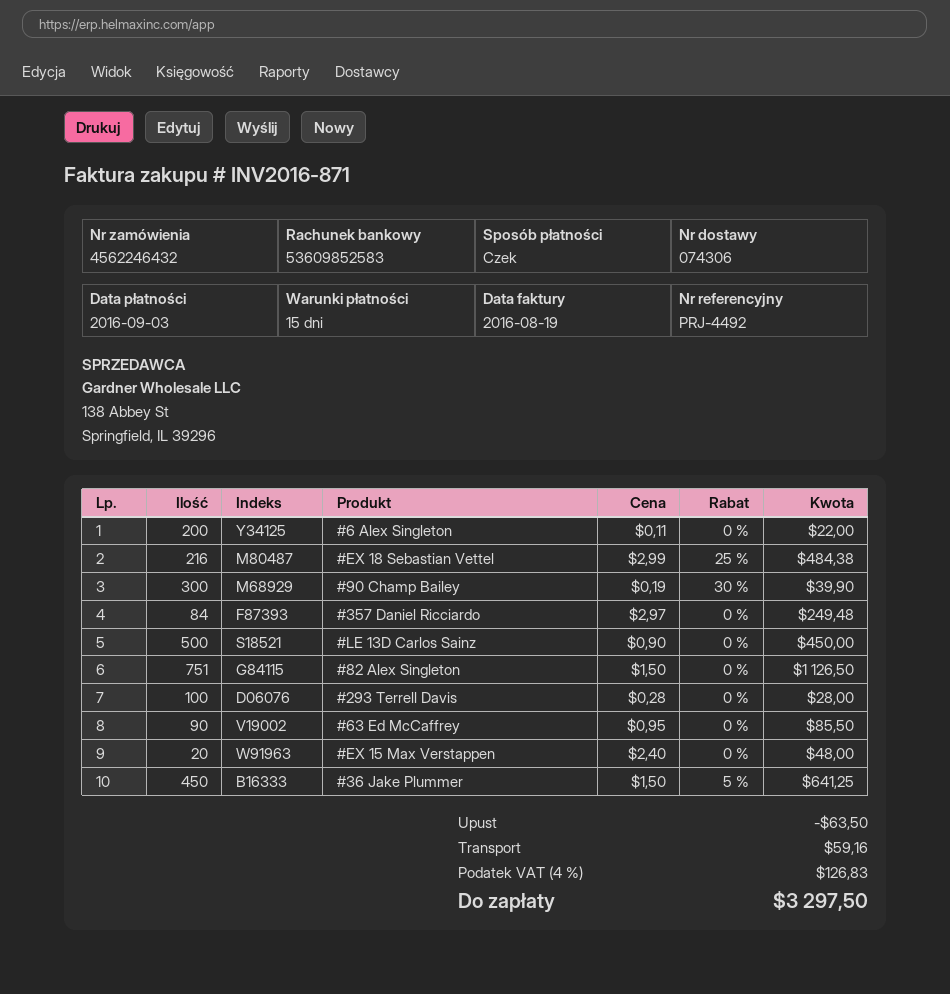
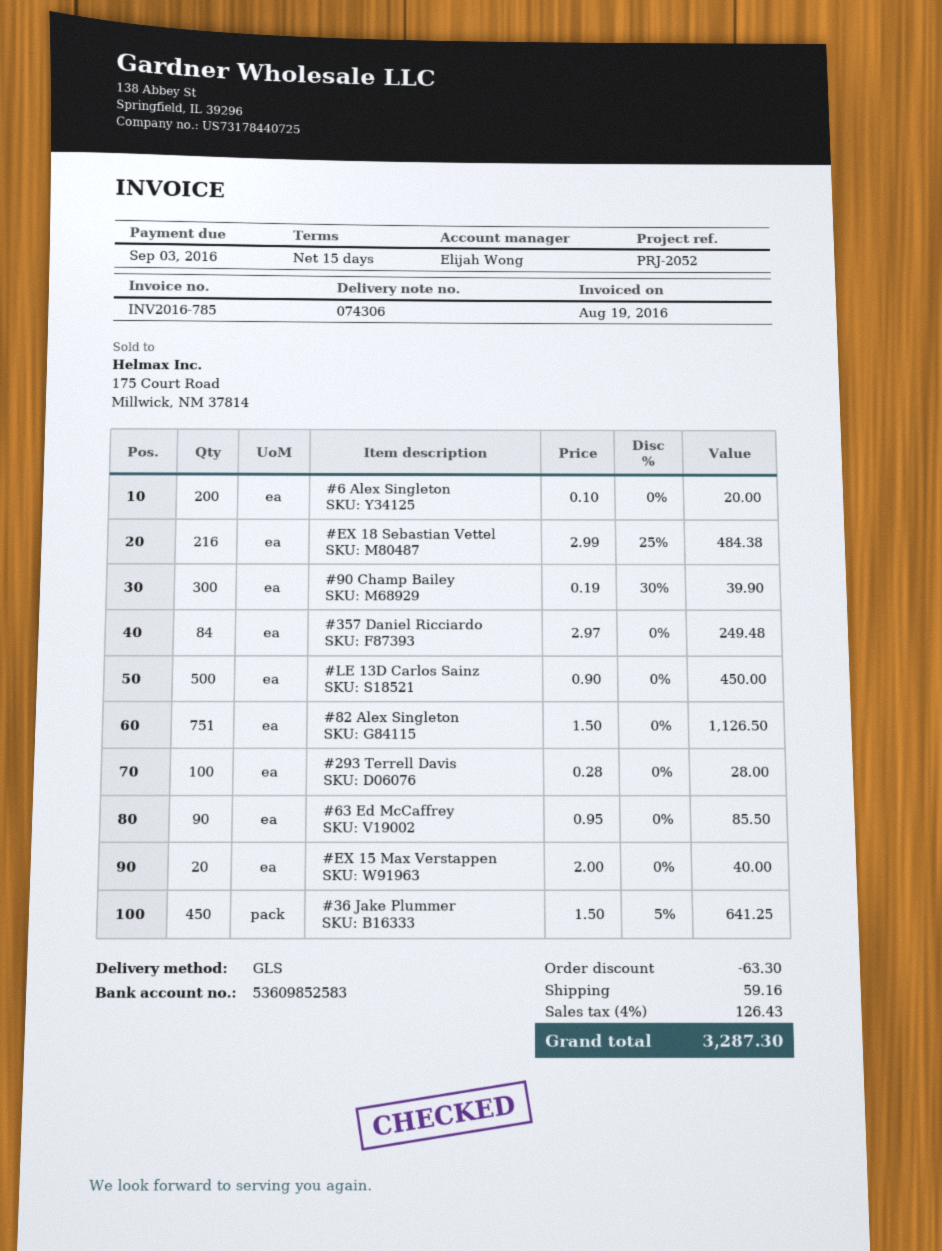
invoice number: INV2016-871 -> INV2016-785
reference: PRJ-4492 -> PRJ-2052
#6 Alex Singleton: 200 x 0.11 = 22.00 -> 200 x 0.10 = 20.00
#EX 15 Max Verstappen: 20 x 2.40 = 48.00 -> 20 x 2.00 = 40.00
discount: 63.50 -> 63.30
tax: 4% = 126.83 -> 4% = 126.43
total: 3297.50 -> 3287.30

